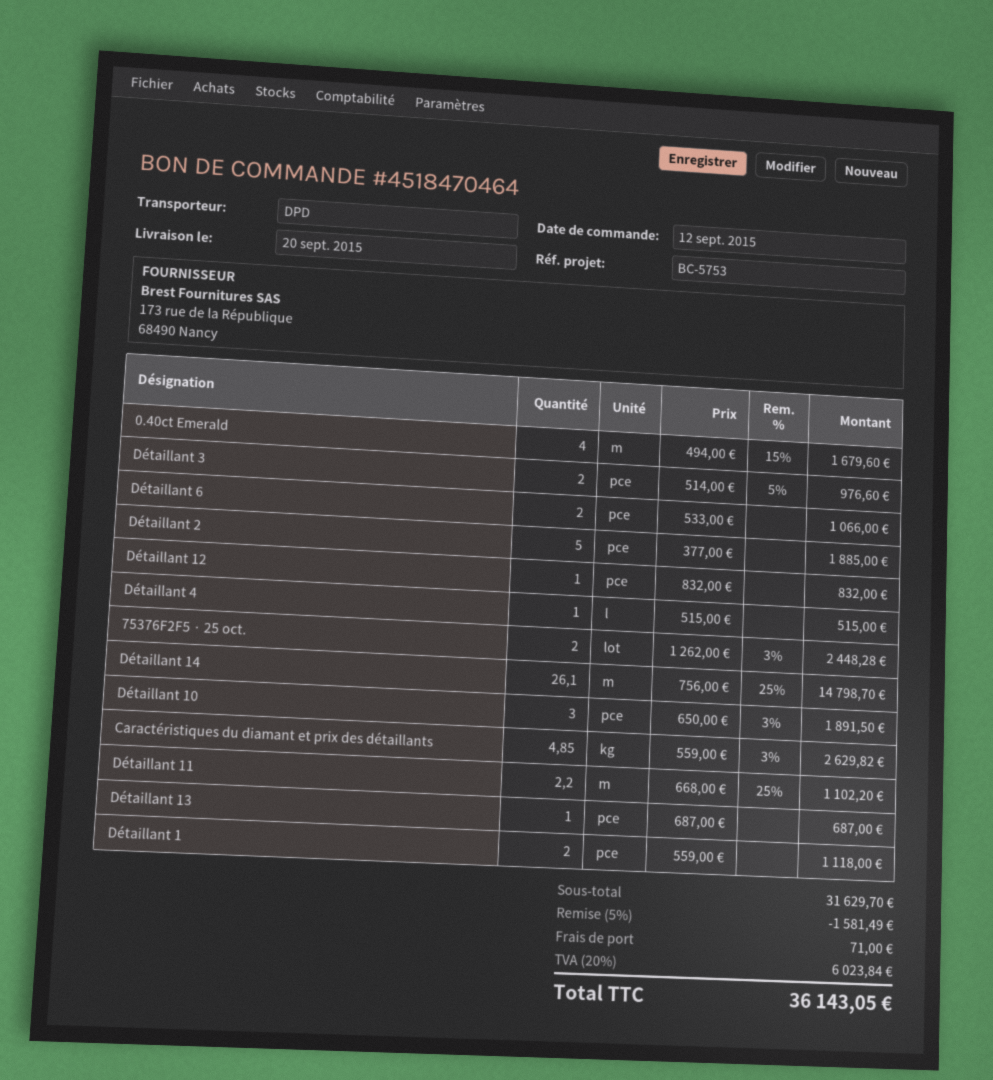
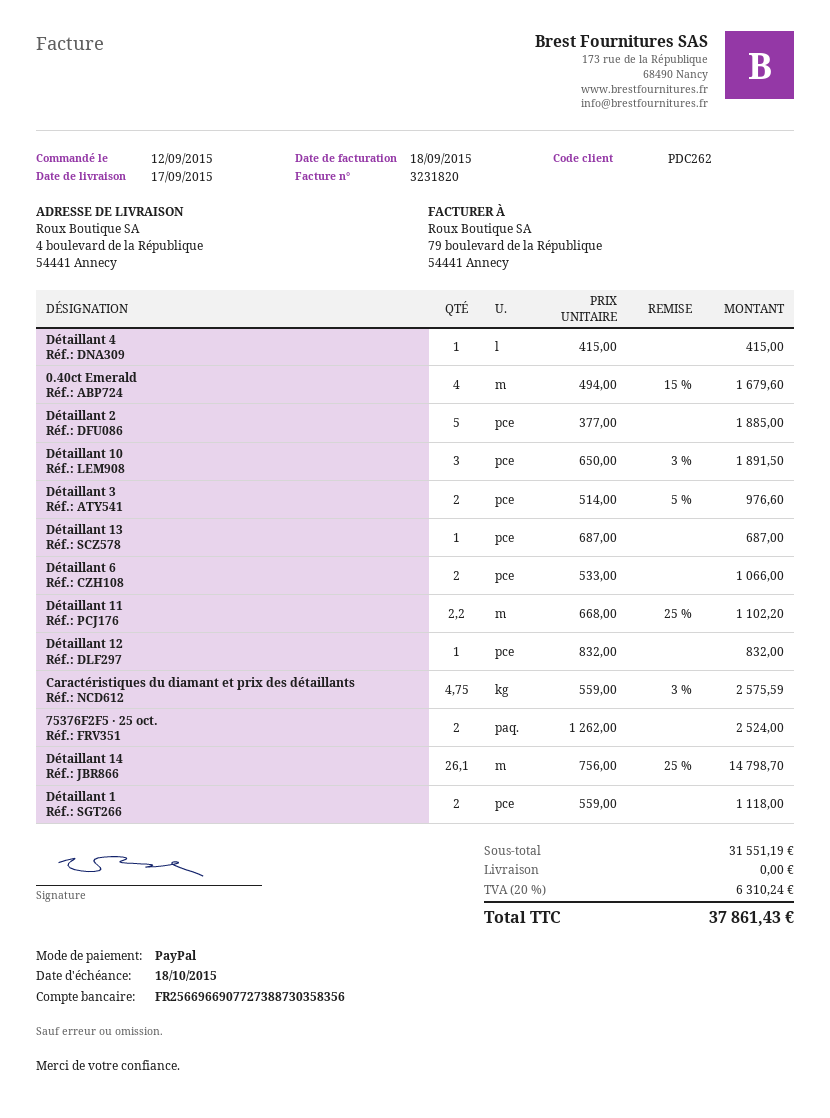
delivery date: 2015-09-20 -> 2015-09-17
Détaillant 4: 1 x 515.00 = 515.00 -> 1 x 415.00 = 415.00
75376F2F5 · 25 oct.: 2 x 1262.00 - 3% = 2448.28 -> 2 x 1262.00 = 2524.00
Caractéristiques du diamant et prix des détaillants: 4.85 x 559.00 - 3% = 2629.82 -> 4.75 x 559.00 - 3% = 2575.59
subtotal: 31629.70 -> 31551.19
discount: 5% = 1581.49 -> none
shipping: 71.00 -> 0.00
tax: 20% = 6023.84 -> 20% = 6310.24
total: 36143.05 -> 37861.43

